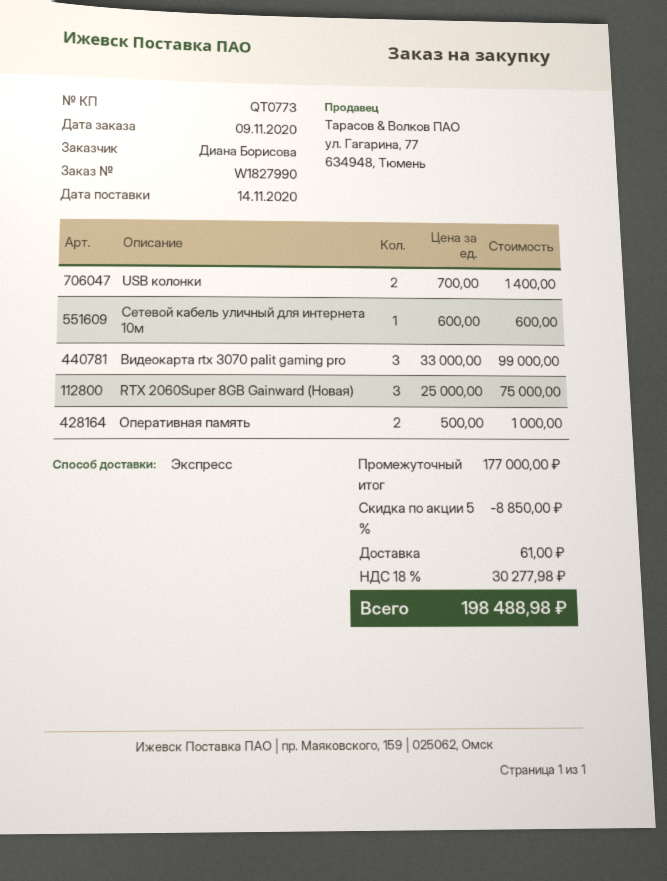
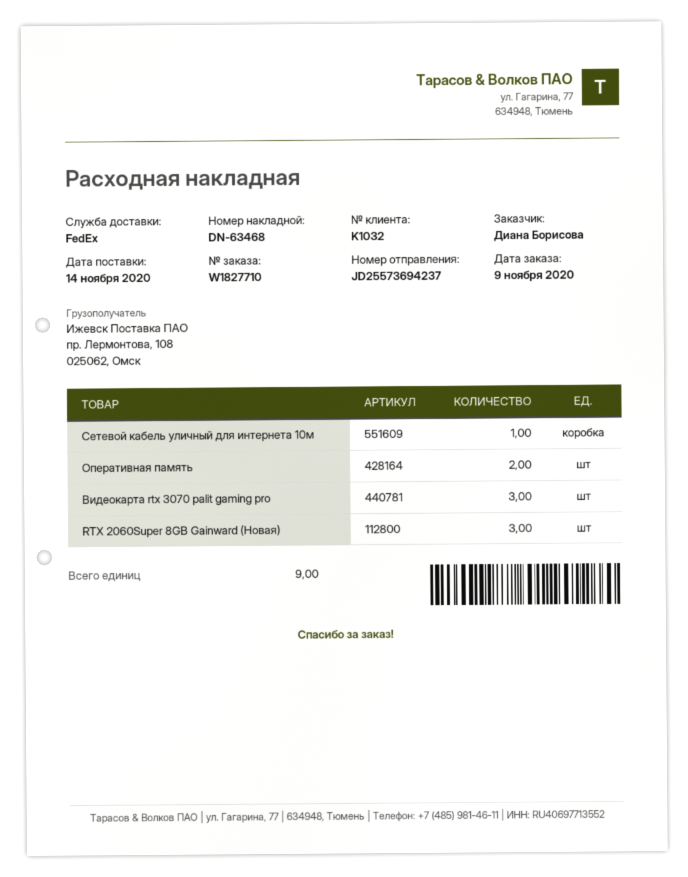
order number: W1827990 -> W1827710
shipping method: express -> FedEx
USB колонки: 2 -> none

